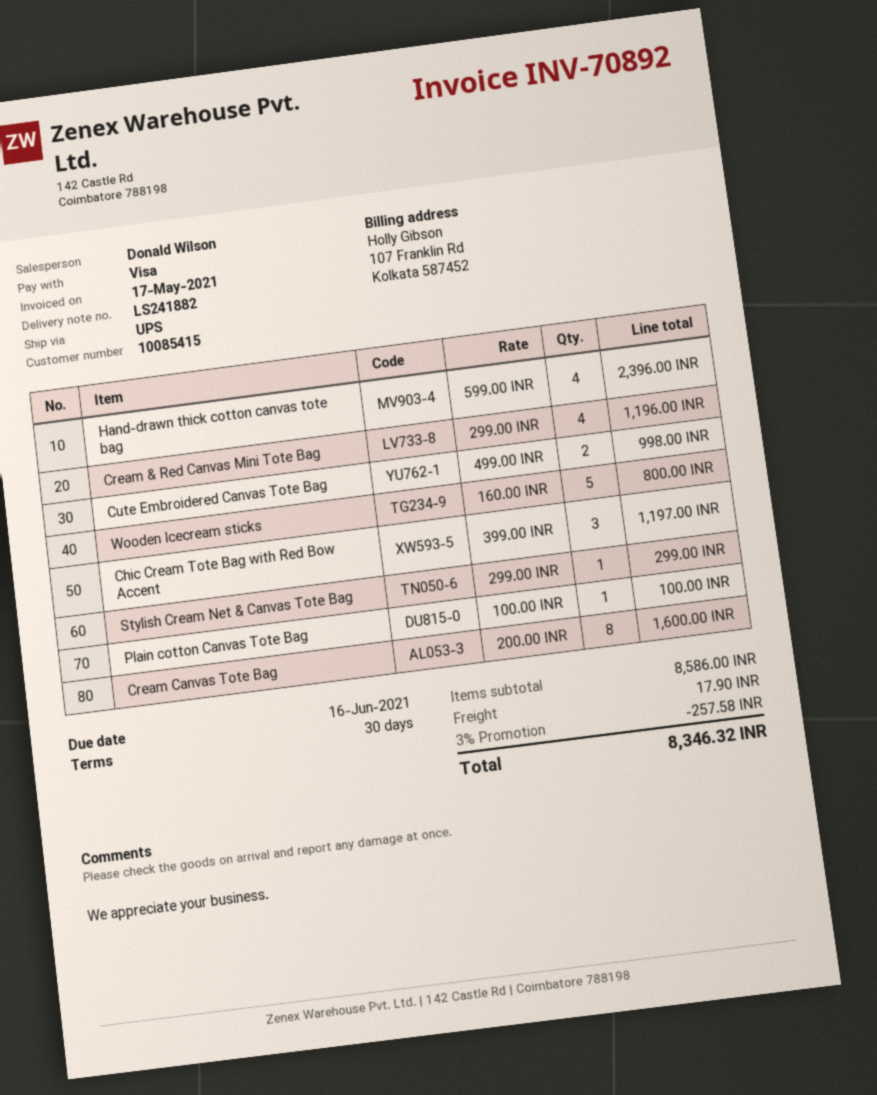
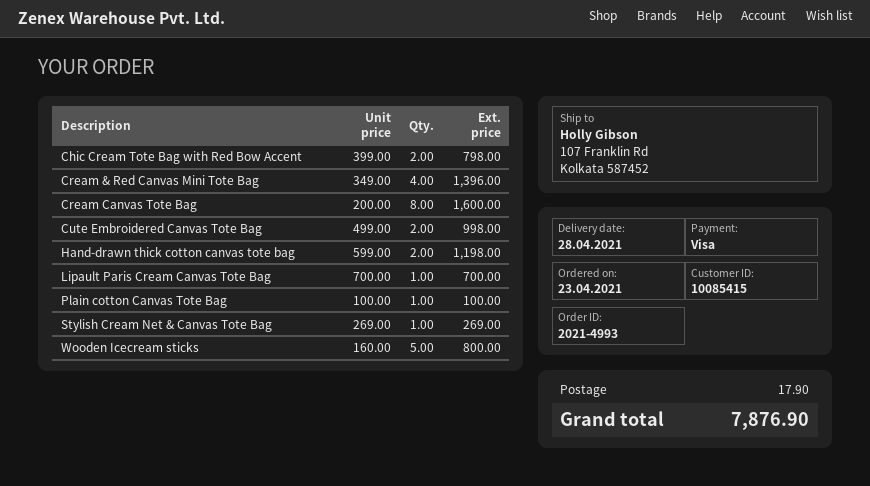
Hand-drawn thick cotton canvas tote bag: 4 x 599.00 = 2396.00 -> 2 x 599.00 = 1198.00
Cream & Red Canvas Mini Tote Bag: 4 x 299.00 = 1196.00 -> 4 x 349.00 = 1396.00
Chic Cream Tote Bag with Red Bow Accent: 3 x 399.00 = 1197.00 -> 2 x 399.00 = 798.00
Stylish Cream Net & Canvas Tote Bag: 1 x 299.00 = 299.00 -> 1 x 269.00 = 269.00
Lipault Paris Cream Canvas Tote Bag: none -> 1 x 700.00 = 700.00
discount: 3% = 257.58 -> none
total: 8346.32 -> 7876.90

